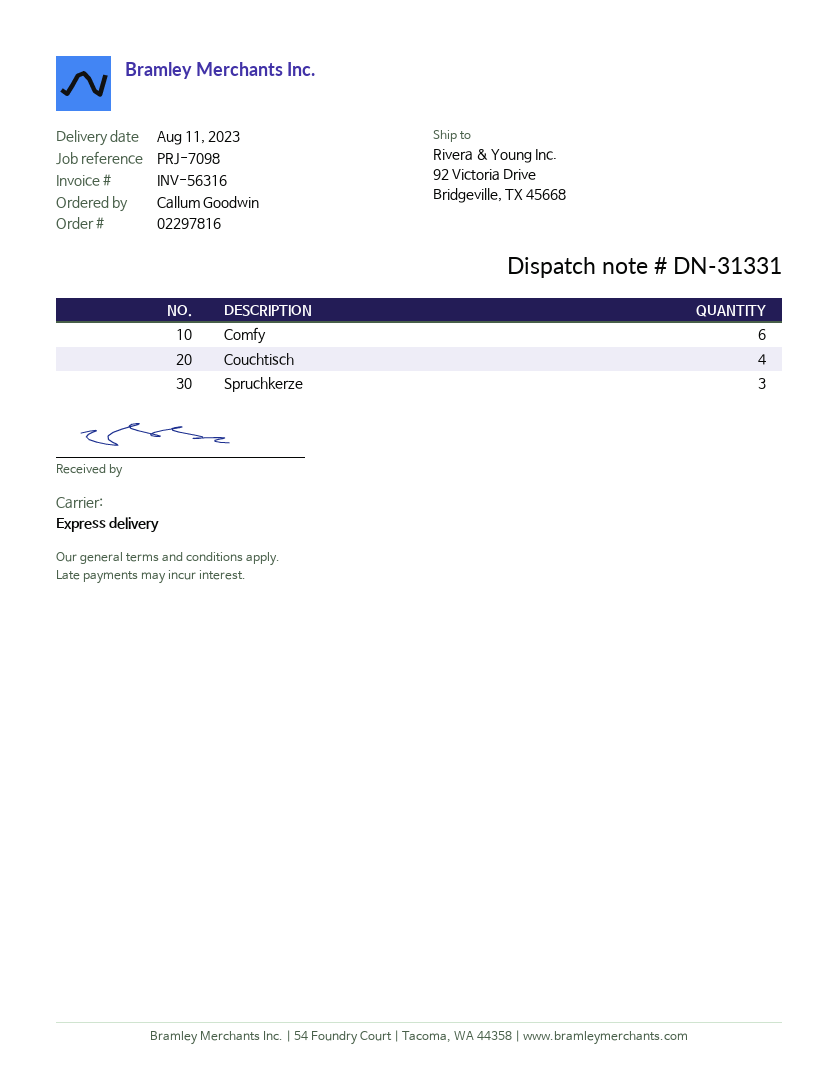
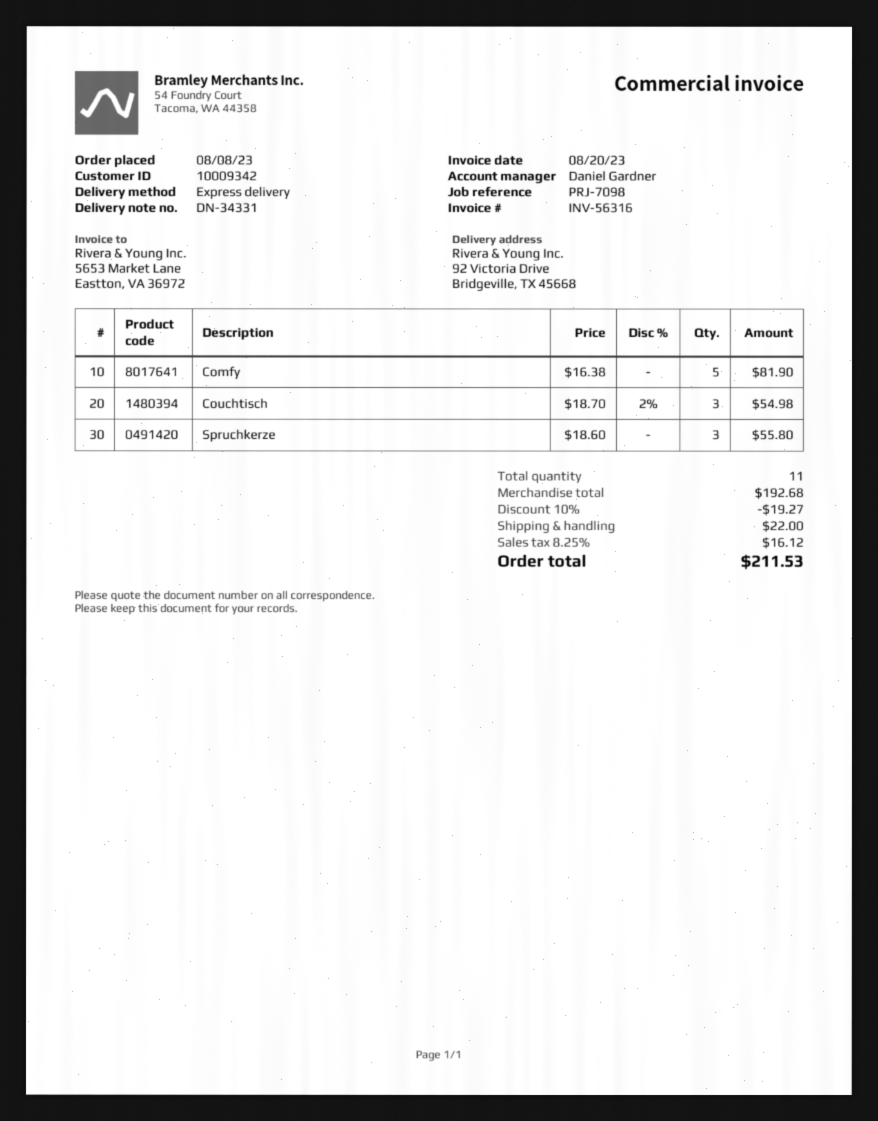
delivery note number: DN-31331 -> DN-34331
Comfy: 6 -> 5
Couchtisch: 4 -> 3

